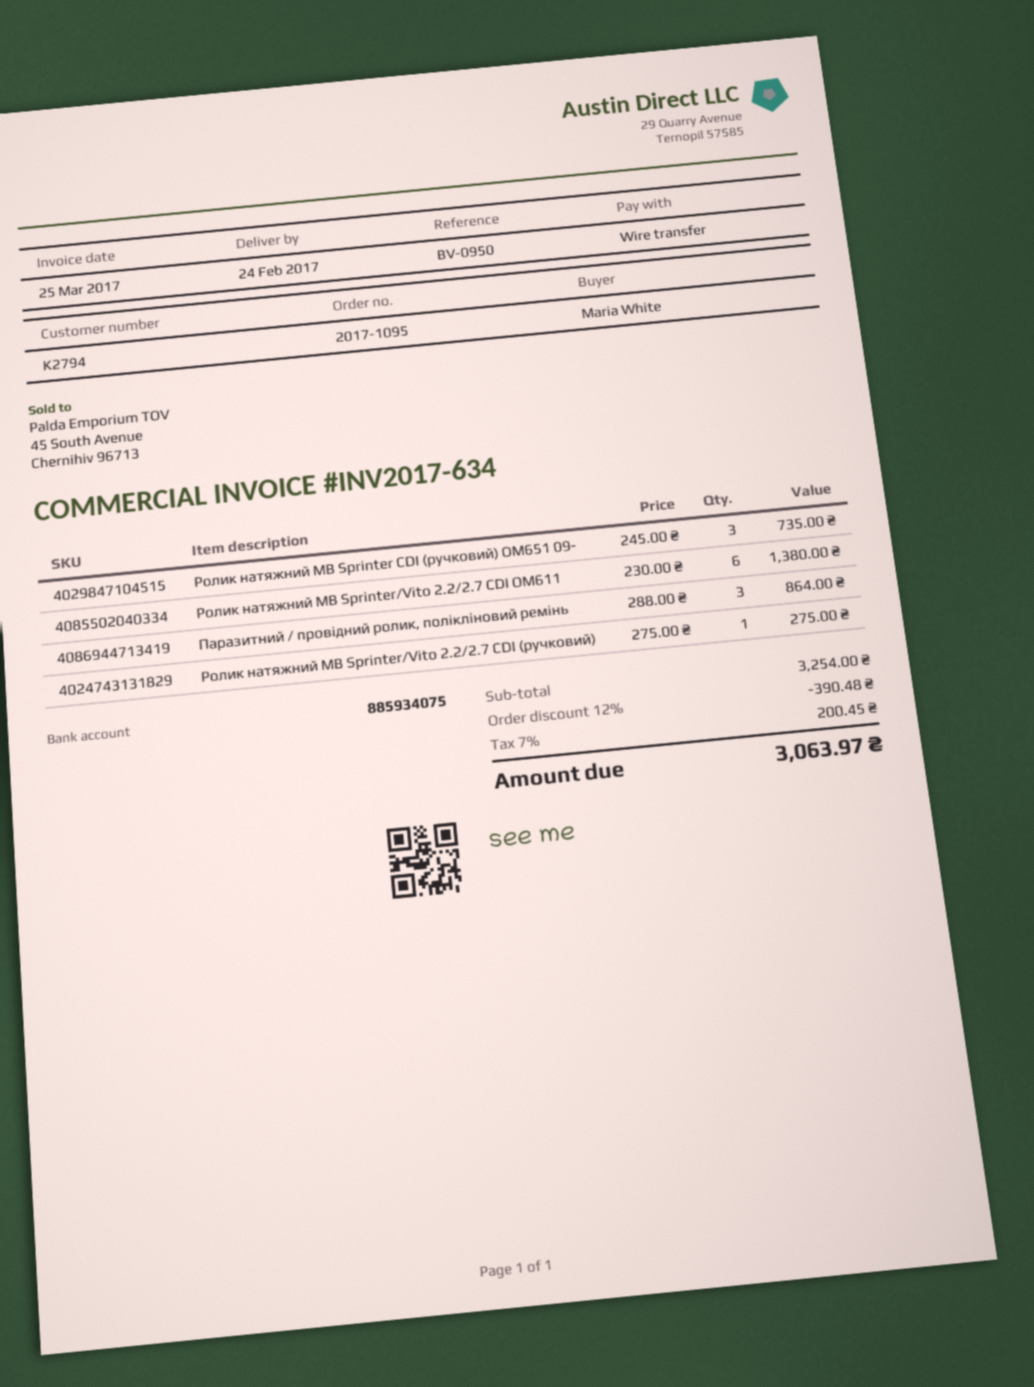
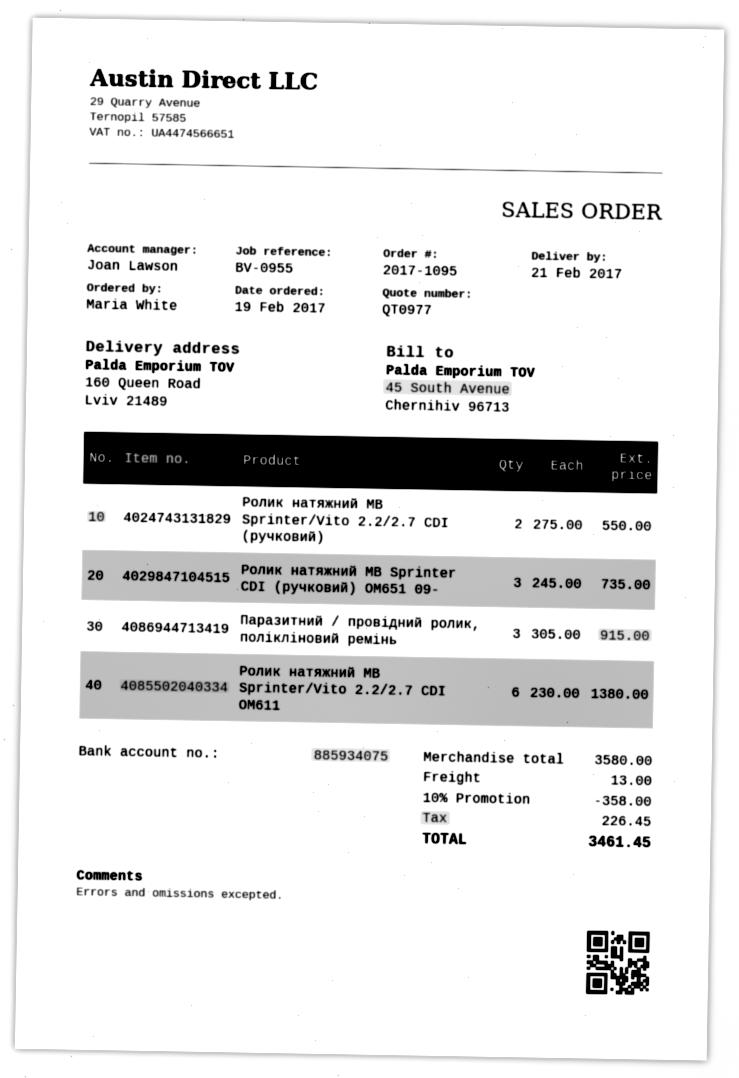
delivery date: 2017-02-24 -> 2017-02-21
reference: BV-0950 -> BV-0955
Паразитний / провідний ролик, полікліновий ремінь: 3 x 288.00 = 864.00 -> 3 x 305.00 = 915.00
Ролик натяжний MB Sprinter/Vito 2.2/2.7 CDI (ручковий): 1 x 275.00 = 275.00 -> 2 x 275.00 = 550.00
subtotal: 3254.00 -> 3580.00
discount: 12% = 390.48 -> 10% = 358.00
shipping: none -> 13.00
tax: 200.45 -> 226.45
total: 3063.97 -> 3461.45

